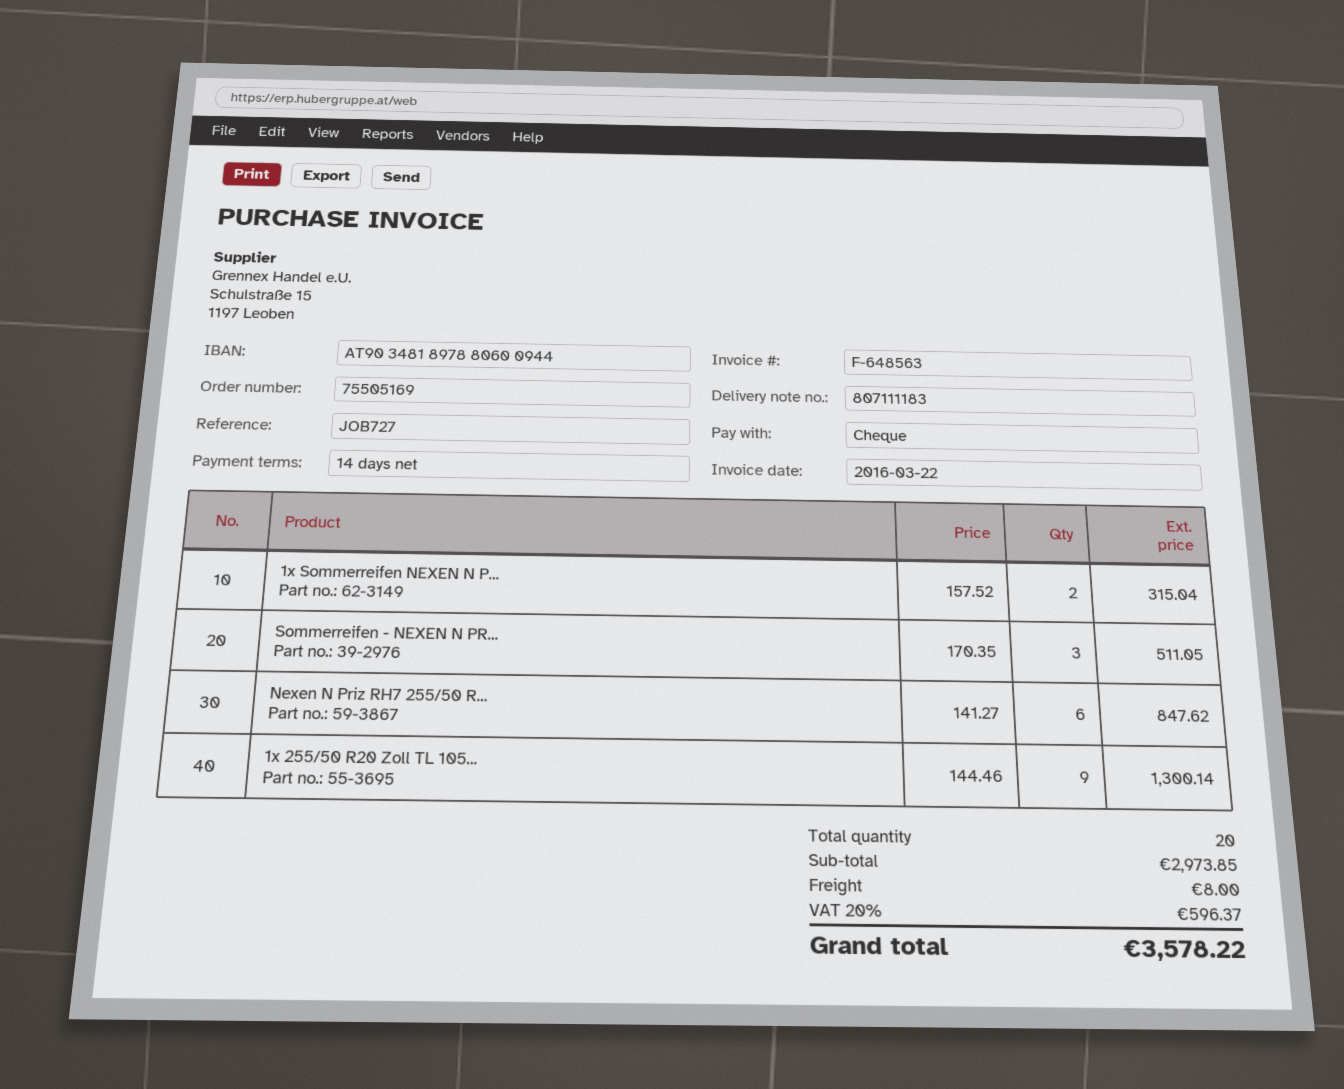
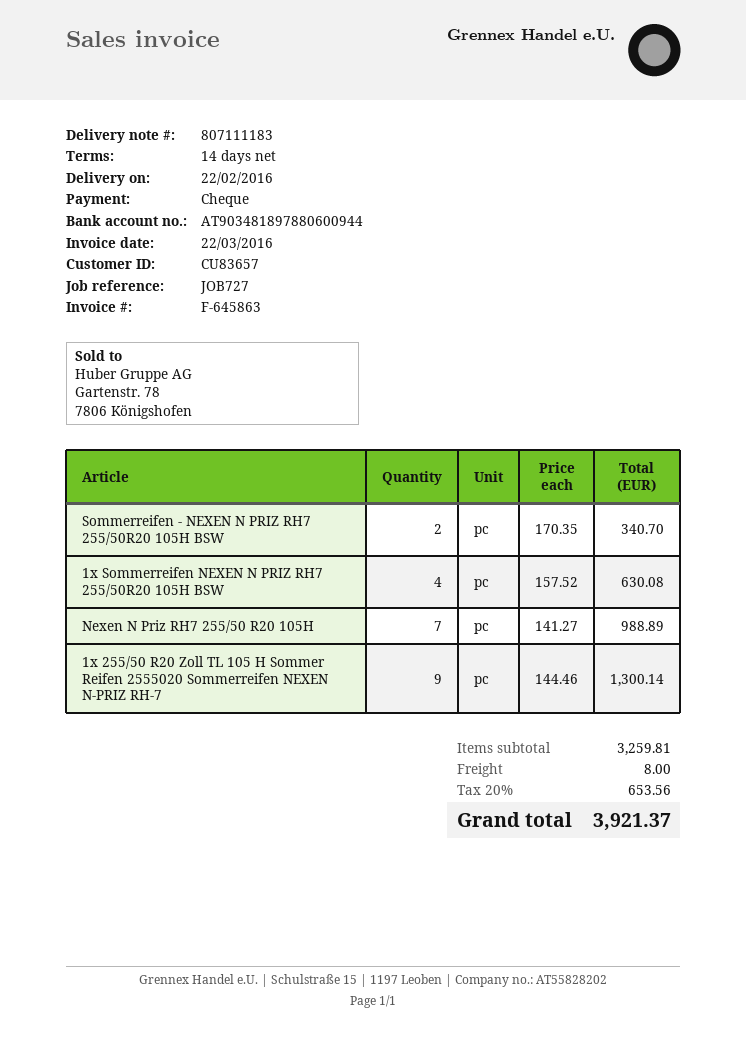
invoice number: F-648563 -> F-645863
1x Sommerreifen NEXEN N P...: 2 x 157.52 = 315.04 -> 4 x 157.52 = 630.08
Sommerreifen - NEXEN N PR...: 3 x 170.35 = 511.05 -> 2 x 170.35 = 340.70
Nexen N Priz RH7 255/50 R...: 6 x 141.27 = 847.62 -> 7 x 141.27 = 988.89
subtotal: 2973.85 -> 3259.81
tax: 20% = 596.37 -> 20% = 653.56
total: 3578.22 -> 3921.37

